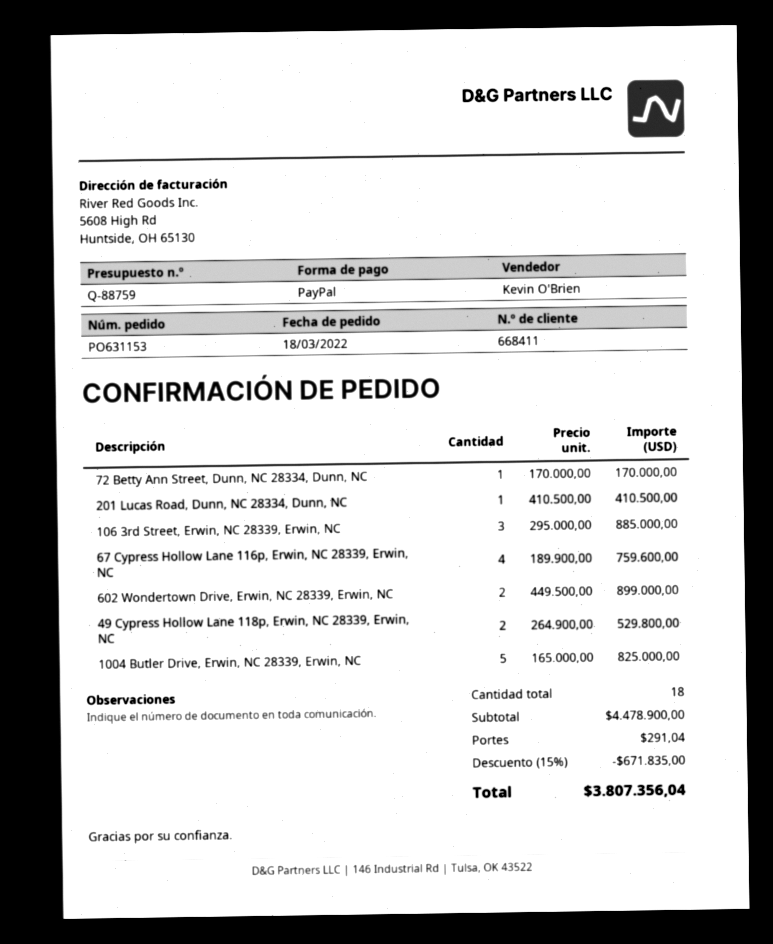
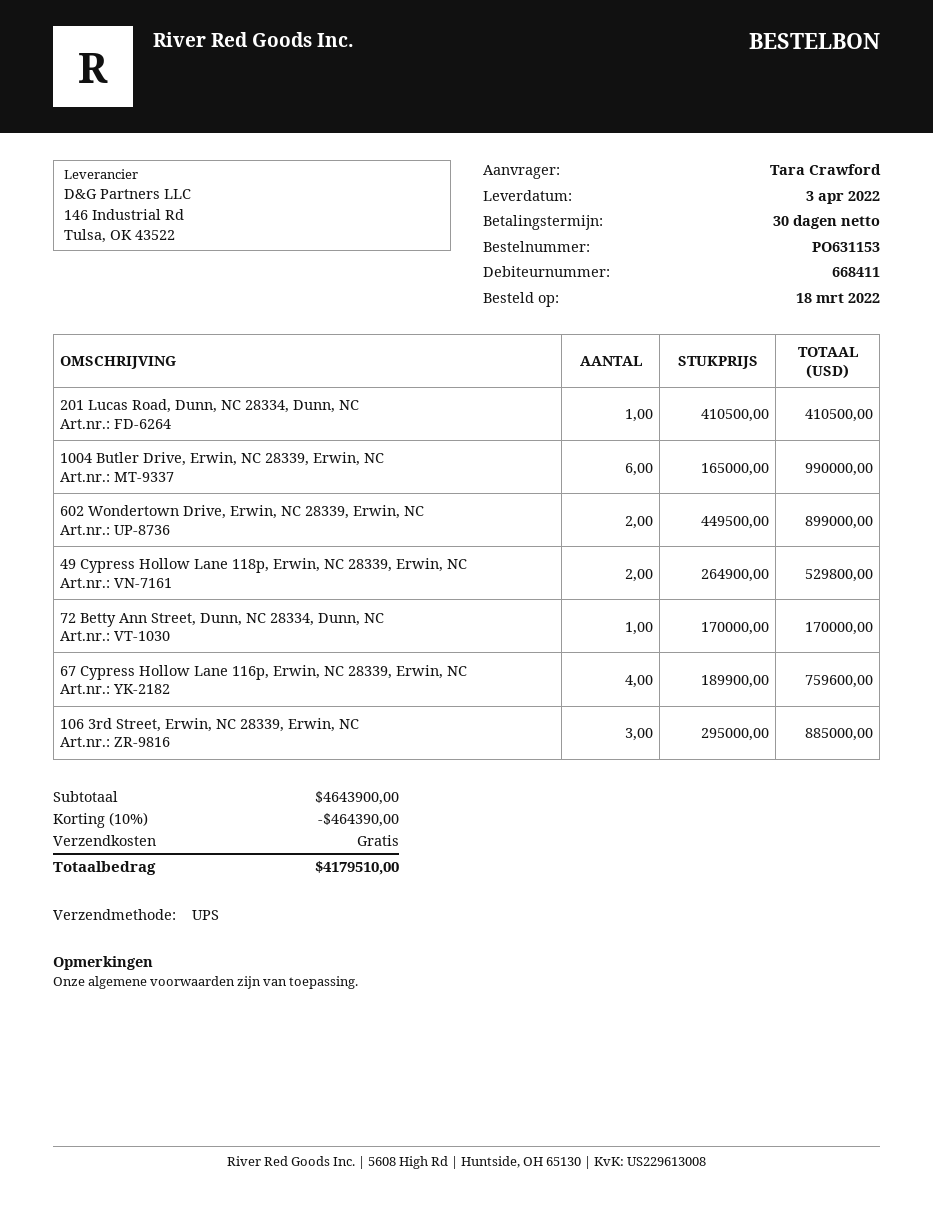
1004 Butler Drive, Erwin, NC 28339, Erwin, NC: 5 x 165000.00 = 825000.00 -> 6 x 165000.00 = 990000.00
subtotal: 4478900.00 -> 4643900.00
discount: 15% = 671835.00 -> 10% = 464390.00
shipping: 291.04 -> 0.00
total: 3807356.04 -> 4179510.00

